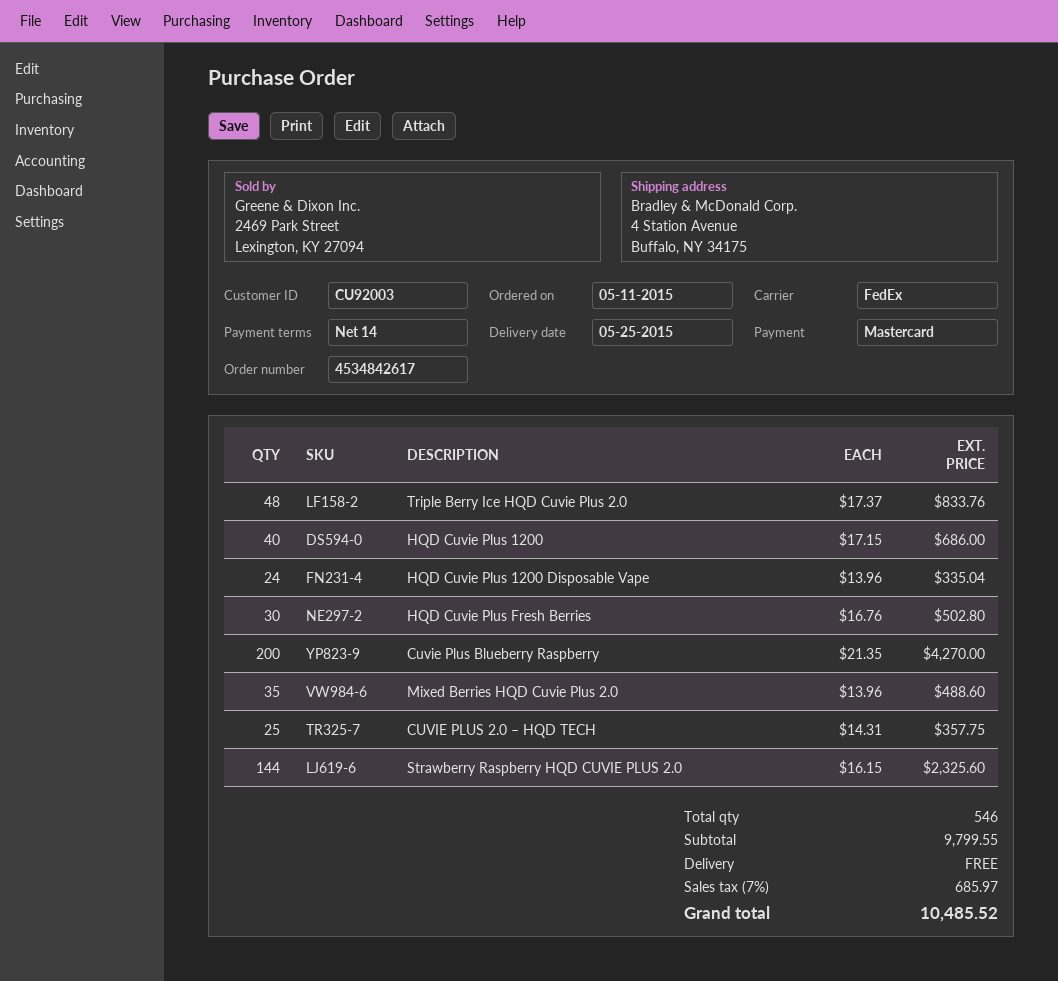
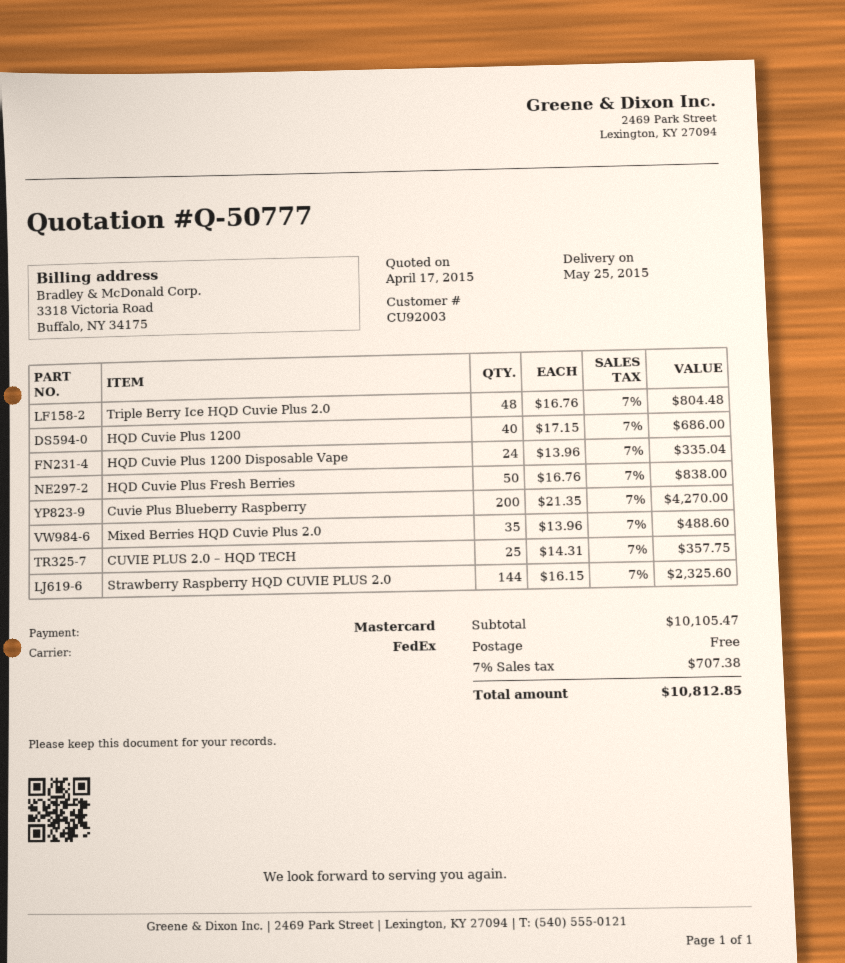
Triple Berry Ice HQD Cuvie Plus 2.0: 48 x 17.37 = 833.76 -> 48 x 16.76 = 804.48
HQD Cuvie Plus Fresh Berries: 30 x 16.76 = 502.80 -> 50 x 16.76 = 838.00
subtotal: 9799.55 -> 10105.47
tax: 7% = 685.97 -> 7% = 707.38
total: 10485.52 -> 10812.85

